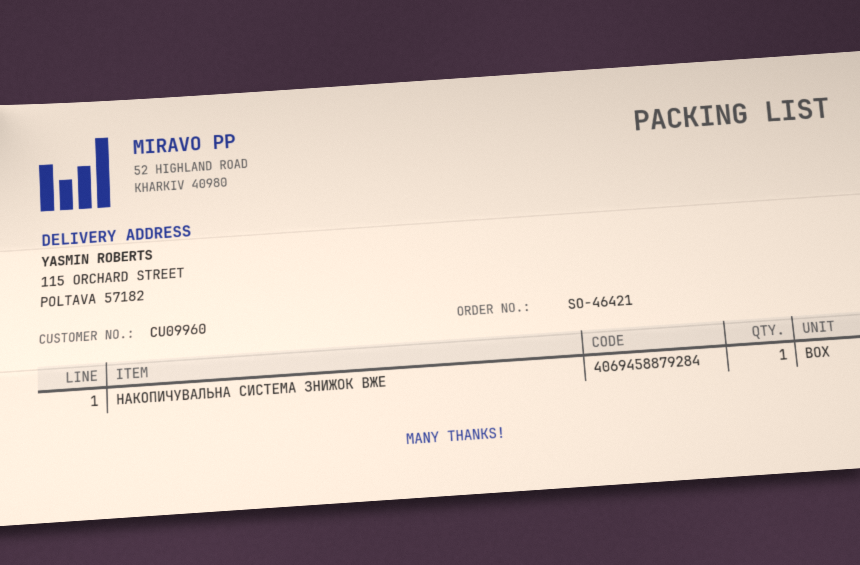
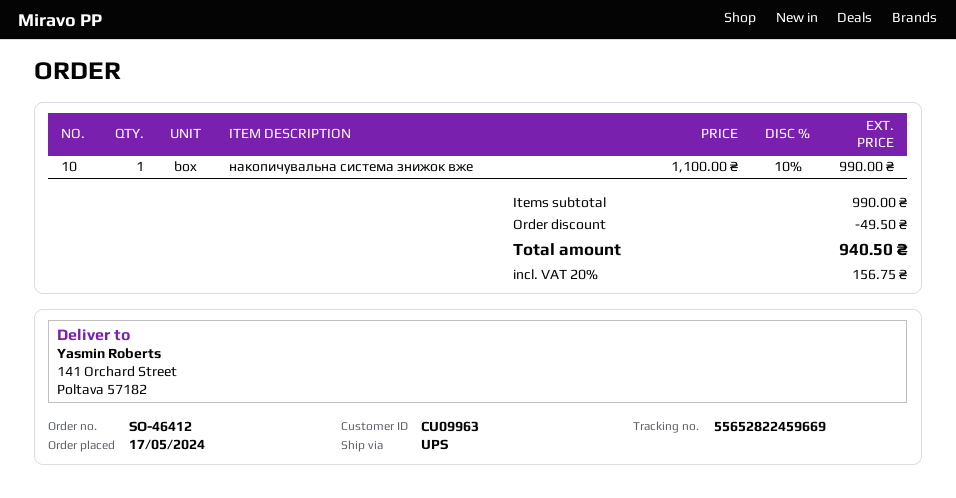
order number: SO-46421 -> SO-46412
customer number: CU09960 -> CU09963
ship to: 115 ORCHARD STREET, POLTAVA 57182 -> 141 Orchard Street, Poltava 57182

